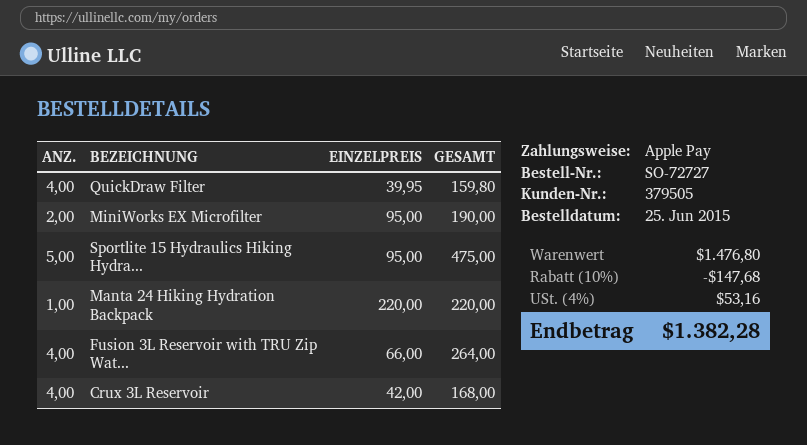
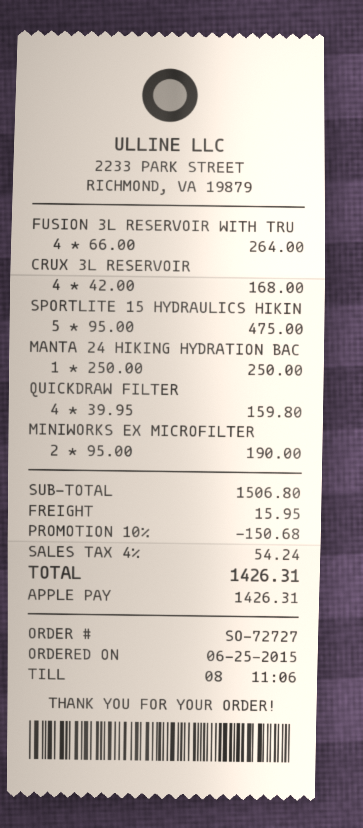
Manta 24 Hiking Hydration Backpack: 1 x 220.00 = 220.00 -> 1 x 250.00 = 250.00
subtotal: 1476.80 -> 1506.80
discount: 10% = 147.68 -> 10% = 150.68
shipping: none -> 15.95
tax: 4% = 53.16 -> 4% = 54.24
total: 1382.28 -> 1426.31

